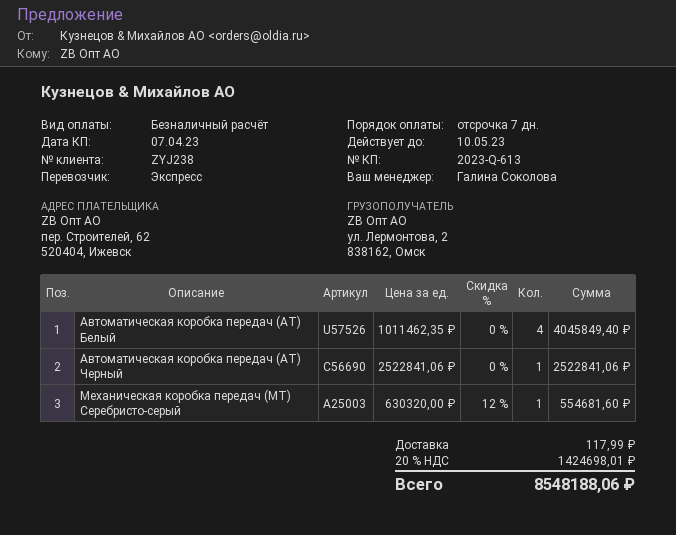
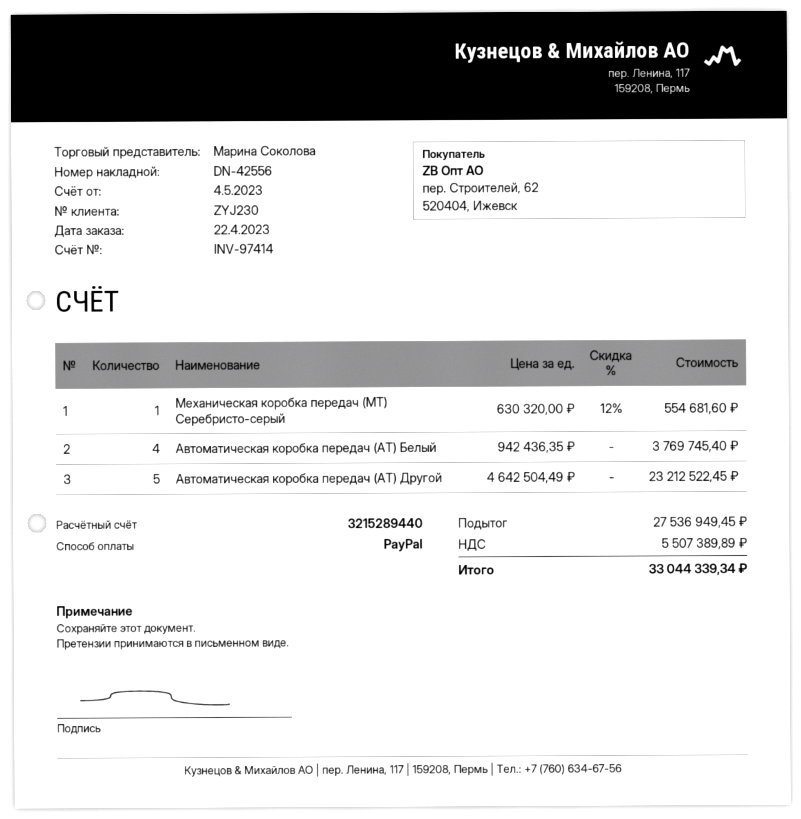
customer number: ZYJ238 -> ZYJ230
sales rep: Галина Соколова -> Марина Соколова
payment method: bank transfer -> PayPal
Автоматическая коробка передач (АТ) Белый: 4 x 1011462.35 = 4045849.40 -> 4 x 942436.35 = 3769745.40
Автоматическая коробка передач (АТ) Черный: 1 x 2522841.06 = 2522841.06 -> none
Автоматическая коробка передач (АТ) Другой: none -> 5 x 4642504.49 = 23212522.45
shipping: 117.99 -> none
tax: 1424698.01 -> 5507389.89
total: 8548188.06 -> 33044339.34

